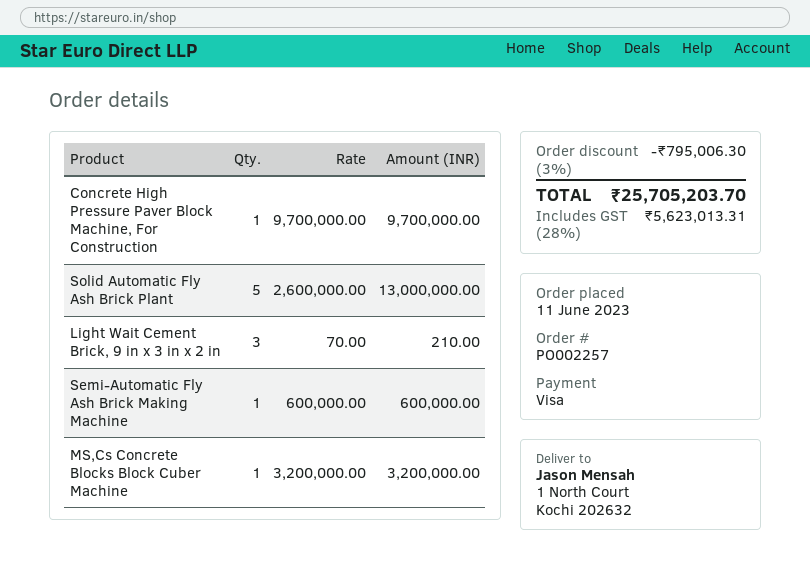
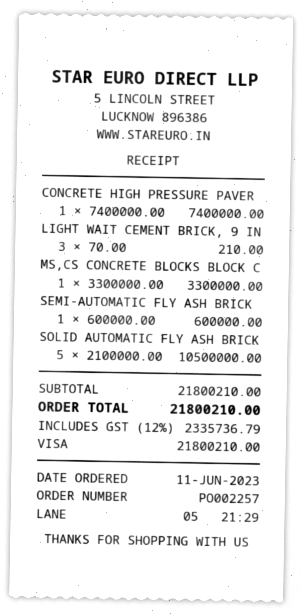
Concrete High Pressure Paver Block Machine, For Construction: 1 x 9700000.00 = 9700000.00 -> 1 x 7400000.00 = 7400000.00
Solid Automatic Fly Ash Brick Plant: 5 x 2600000.00 = 13000000.00 -> 5 x 2100000.00 = 10500000.00
MS,Cs Concrete Blocks Block Cuber Machine: 1 x 3200000.00 = 3200000.00 -> 1 x 3300000.00 = 3300000.00
discount: 3% = 795006.30 -> none
tax: 28% = 5623013.31 -> 12% = 2335736.79
total: 25705203.70 -> 21800210.00

